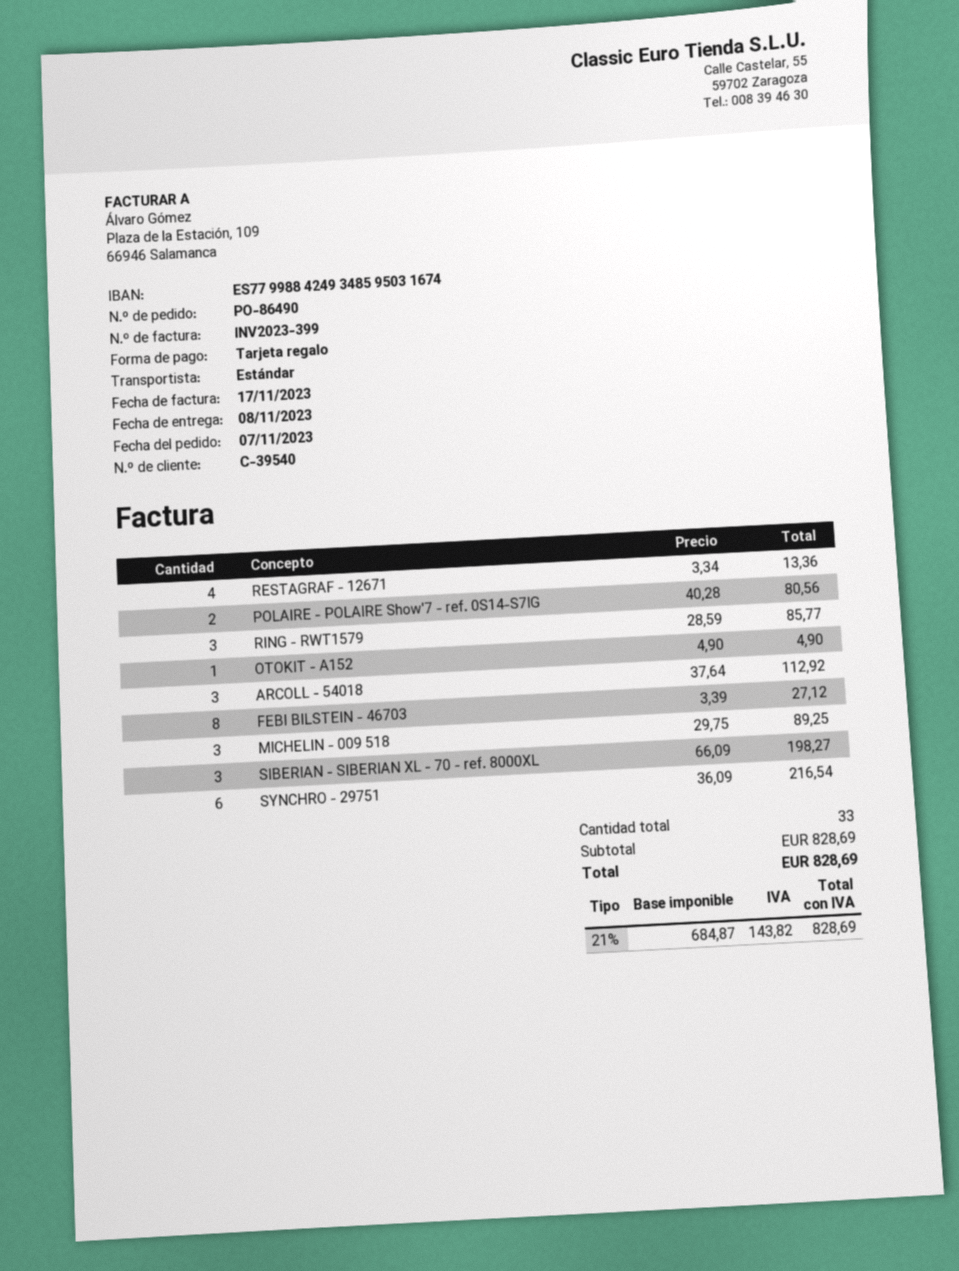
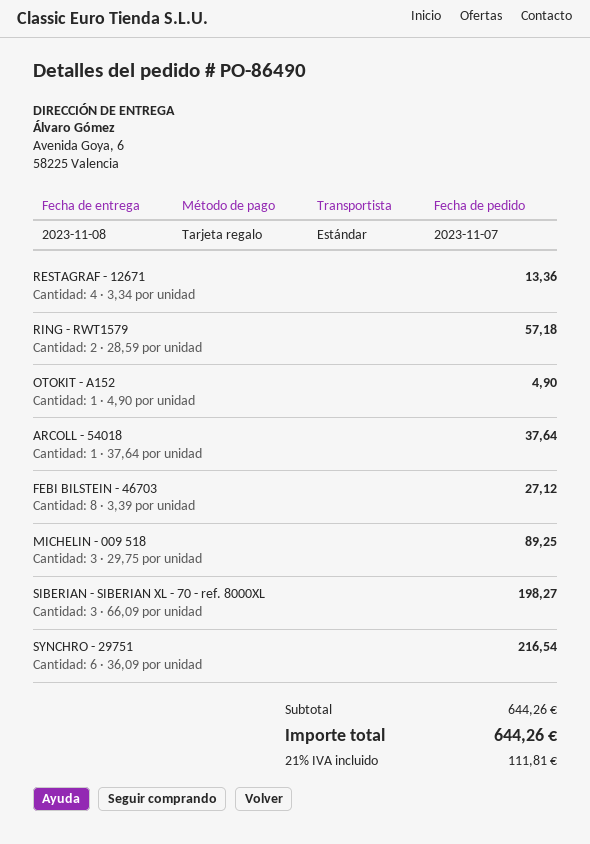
POLAIRE - POLAIRE Show'7 - ref. 0S14-S7IG: 2 x 40.28 = 80.56 -> none
RING - RWT1579: 3 x 28.59 = 85.77 -> 2 x 28.59 = 57.18
ARCOLL - 54018: 3 x 37.64 = 112.92 -> 1 x 37.64 = 37.64
subtotal: 828.69 -> 644.26
tax: 21% = 143.82 -> 21% = 111.81
total: 828.69 -> 644.26

